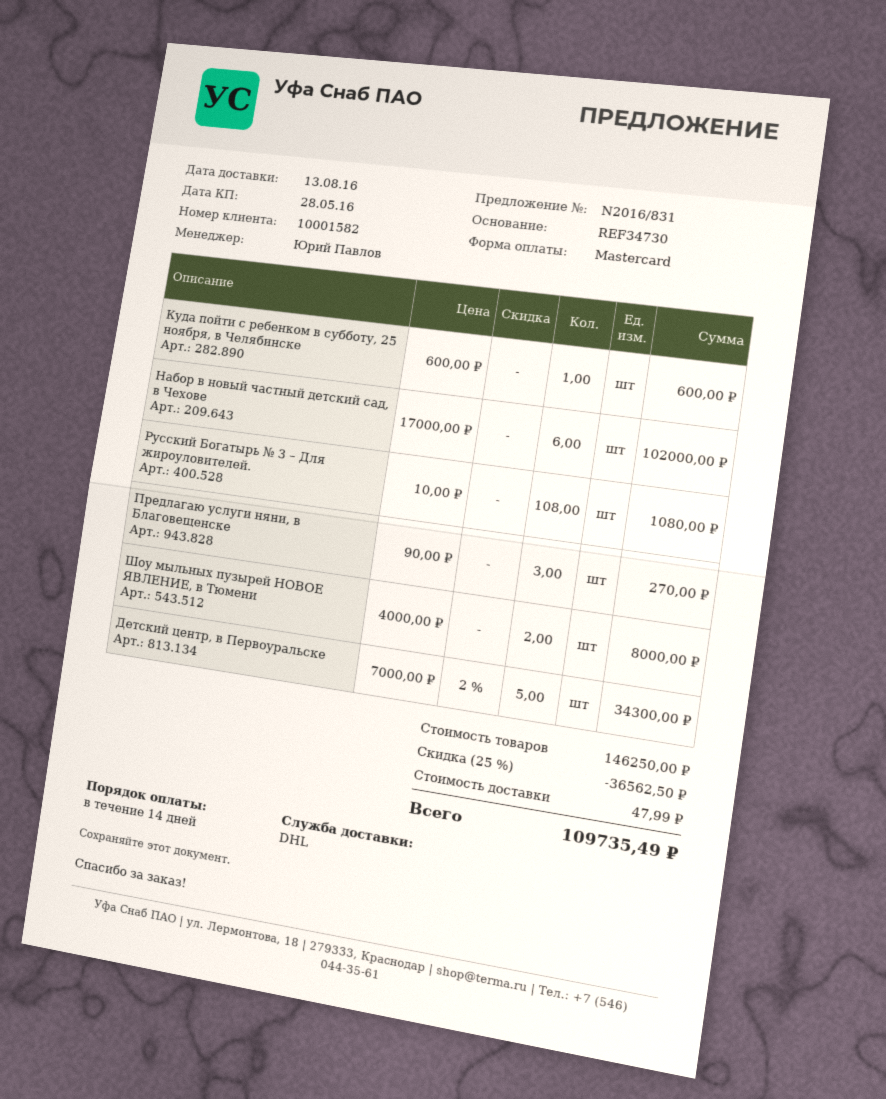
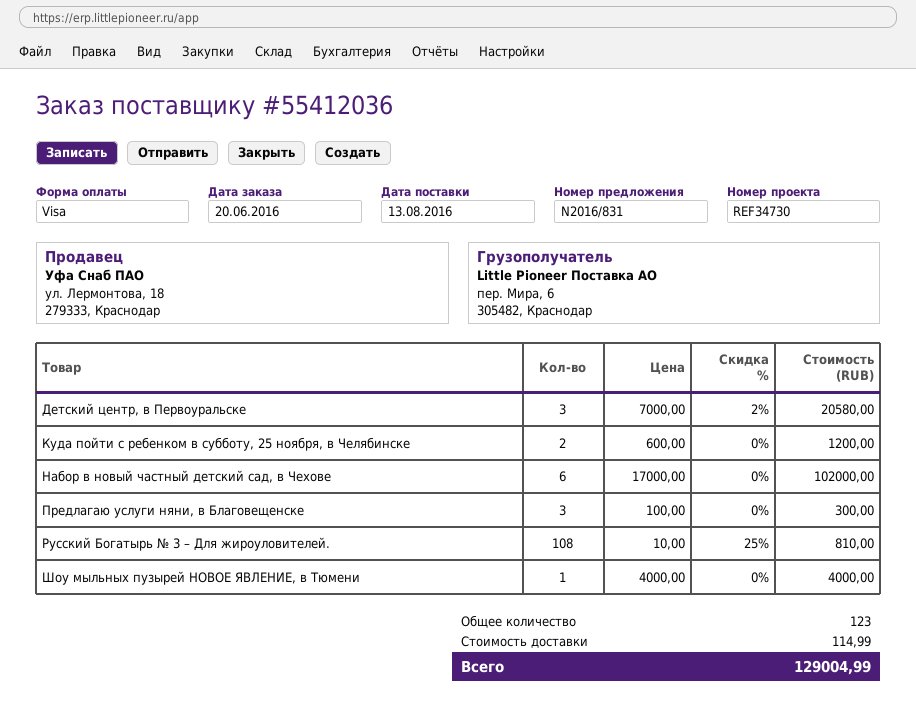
payment method: Mastercard -> Visa
Куда пойти с ребенком в субботу, 25 ноября, в Челябинске: 1 x 600.00 = 600.00 -> 2 x 600.00 = 1200.00
Русский Богатырь № 3 – Для жироуловителей.: 108 x 10.00 = 1080.00 -> 108 x 10.00 - 25% = 810.00
Предлагаю услуги няни, в Благовещенске: 3 x 90.00 = 270.00 -> 3 x 100.00 = 300.00
Шоу мыльных пузырей НОВОЕ ЯВЛЕНИЕ, в Тюмени: 2 x 4000.00 = 8000.00 -> 1 x 4000.00 = 4000.00
Детский центр, в Первоуральске: 5 x 7000.00 - 2% = 34300.00 -> 3 x 7000.00 - 2% = 20580.00
discount: 25% = 36562.50 -> none
shipping: 47.99 -> 114.99
total: 109735.49 -> 129004.99

